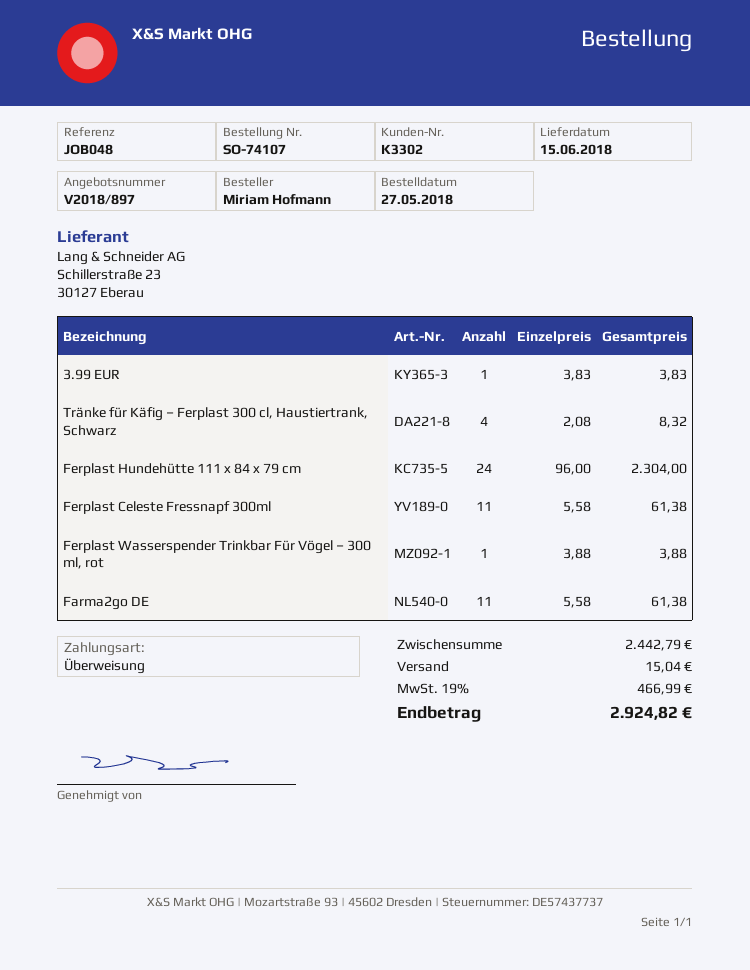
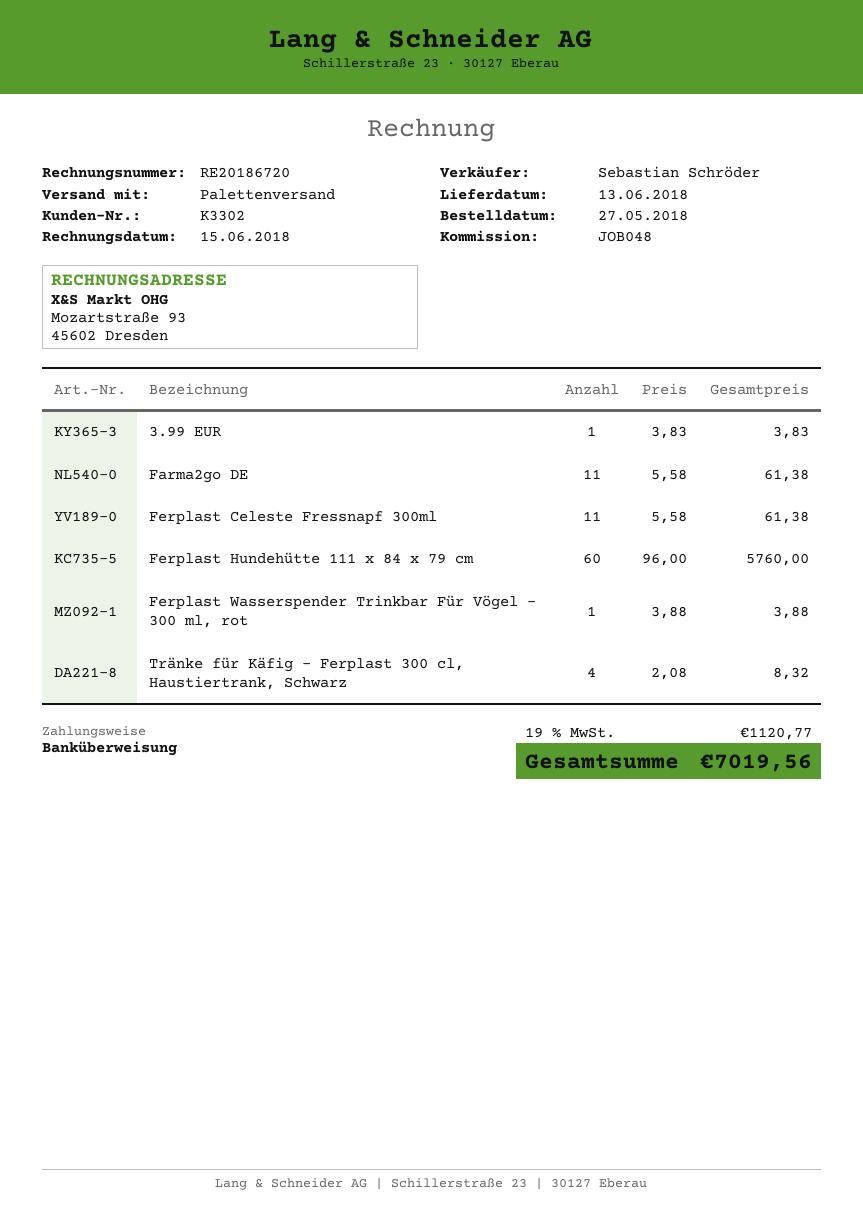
delivery date: 2018-06-15 -> 2018-06-13
Ferplast Hundehütte 111 x 84 x 79 cm: 24 x 96.00 = 2304.00 -> 60 x 96.00 = 5760.00
shipping: 15.04 -> none
tax: 19% = 466.99 -> 19% = 1120.77
total: 2924.82 -> 7019.56

